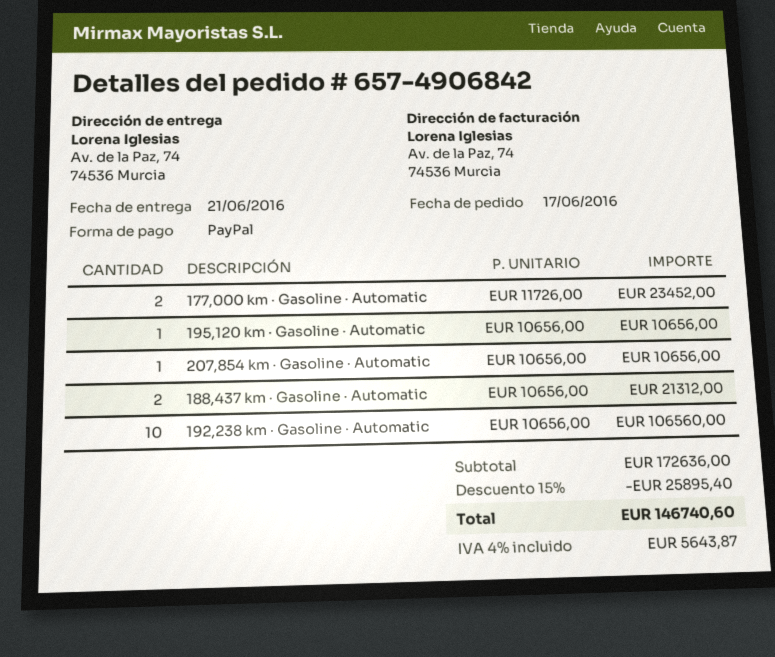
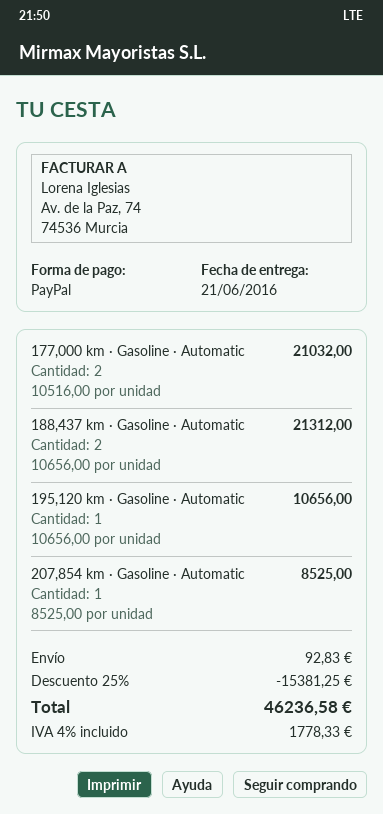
177,000 km · Gasoline · Automatic: 2 x 11726.00 = 23452.00 -> 2 x 10516.00 = 21032.00
207,854 km · Gasoline · Automatic: 1 x 10656.00 = 10656.00 -> 1 x 8525.00 = 8525.00
192,238 km · Gasoline · Automatic: 10 x 10656.00 = 106560.00 -> none
discount: 15% = 25895.40 -> 25% = 15381.25
shipping: none -> 92.83
tax: 4% = 5643.87 -> 4% = 1778.33
total: 146740.60 -> 46236.58

